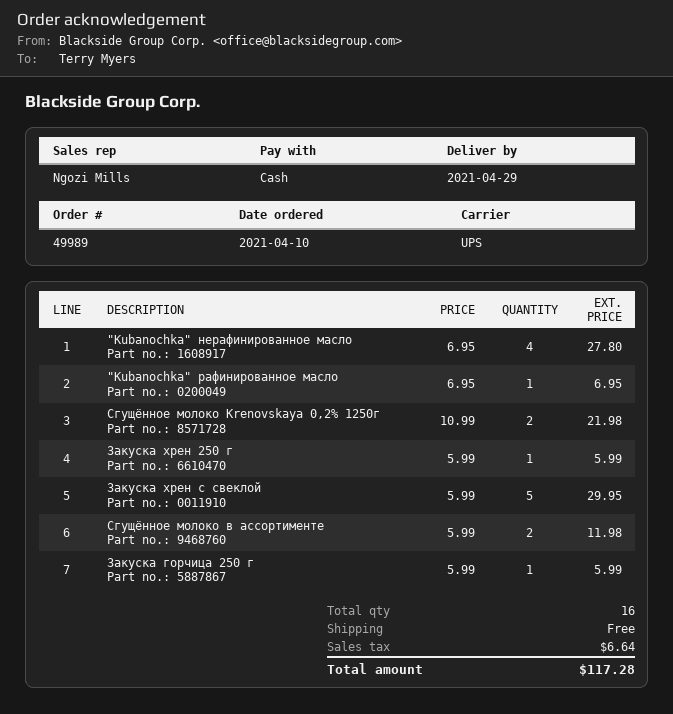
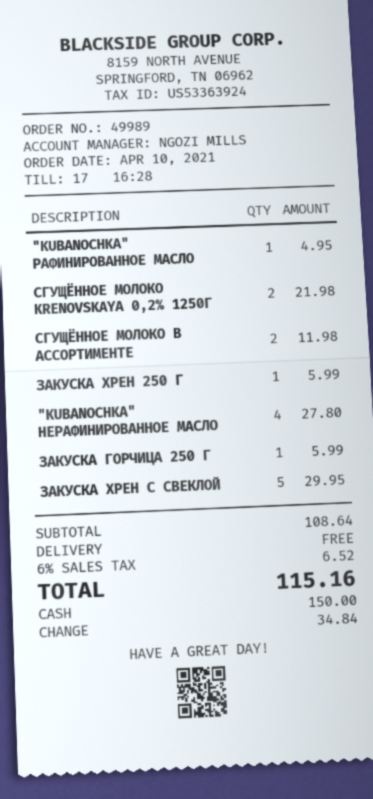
"Kubanochka" рафинированное масло: 1 for 6.95 -> 1 for 4.95
tax: 6.64 -> 6.52
total: 117.28 -> 115.16

